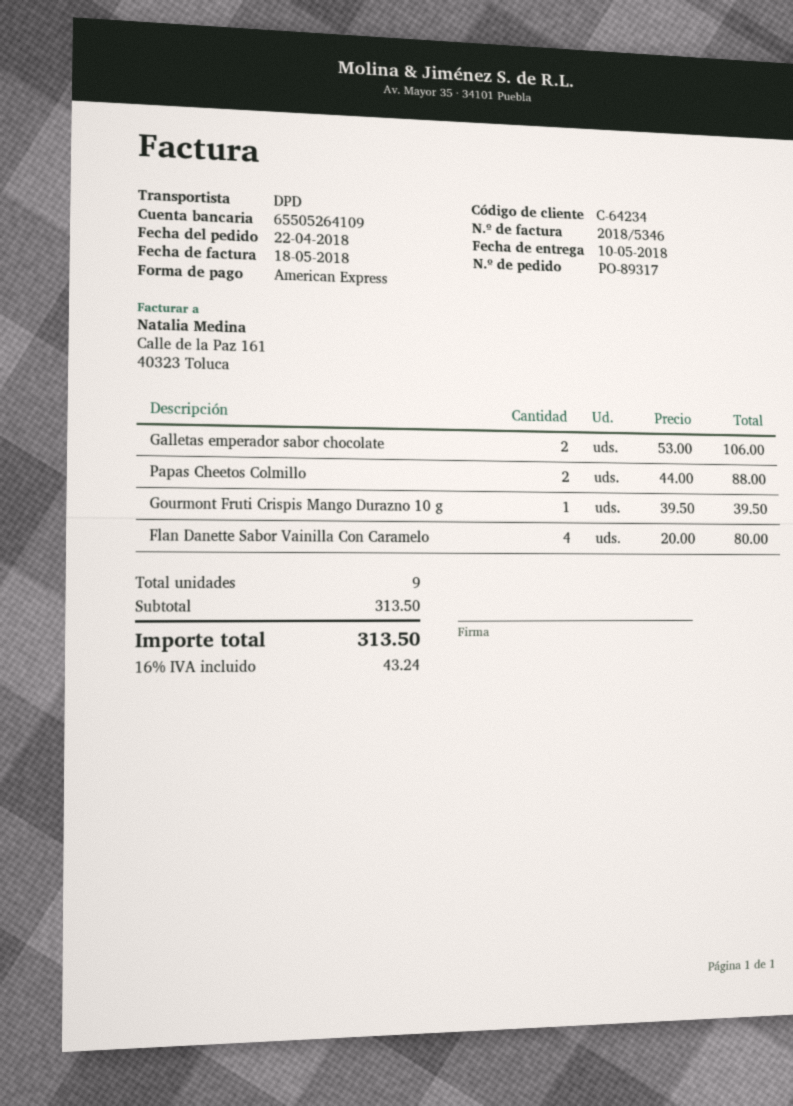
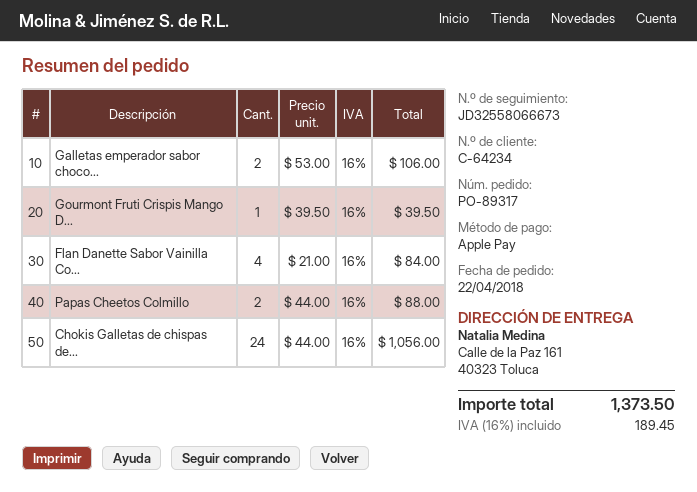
payment method: American Express -> Apple Pay
Flan Danette Sabor Vainilla Con Caramelo: 4 x 20.00 = 80.00 -> 4 x 21.00 = 84.00
Chokis Galletas de chispas de...: none -> 24 x 44.00 = 1056.00
tax: 16% = 43.24 -> 16% = 189.45
total: 313.50 -> 1373.50

